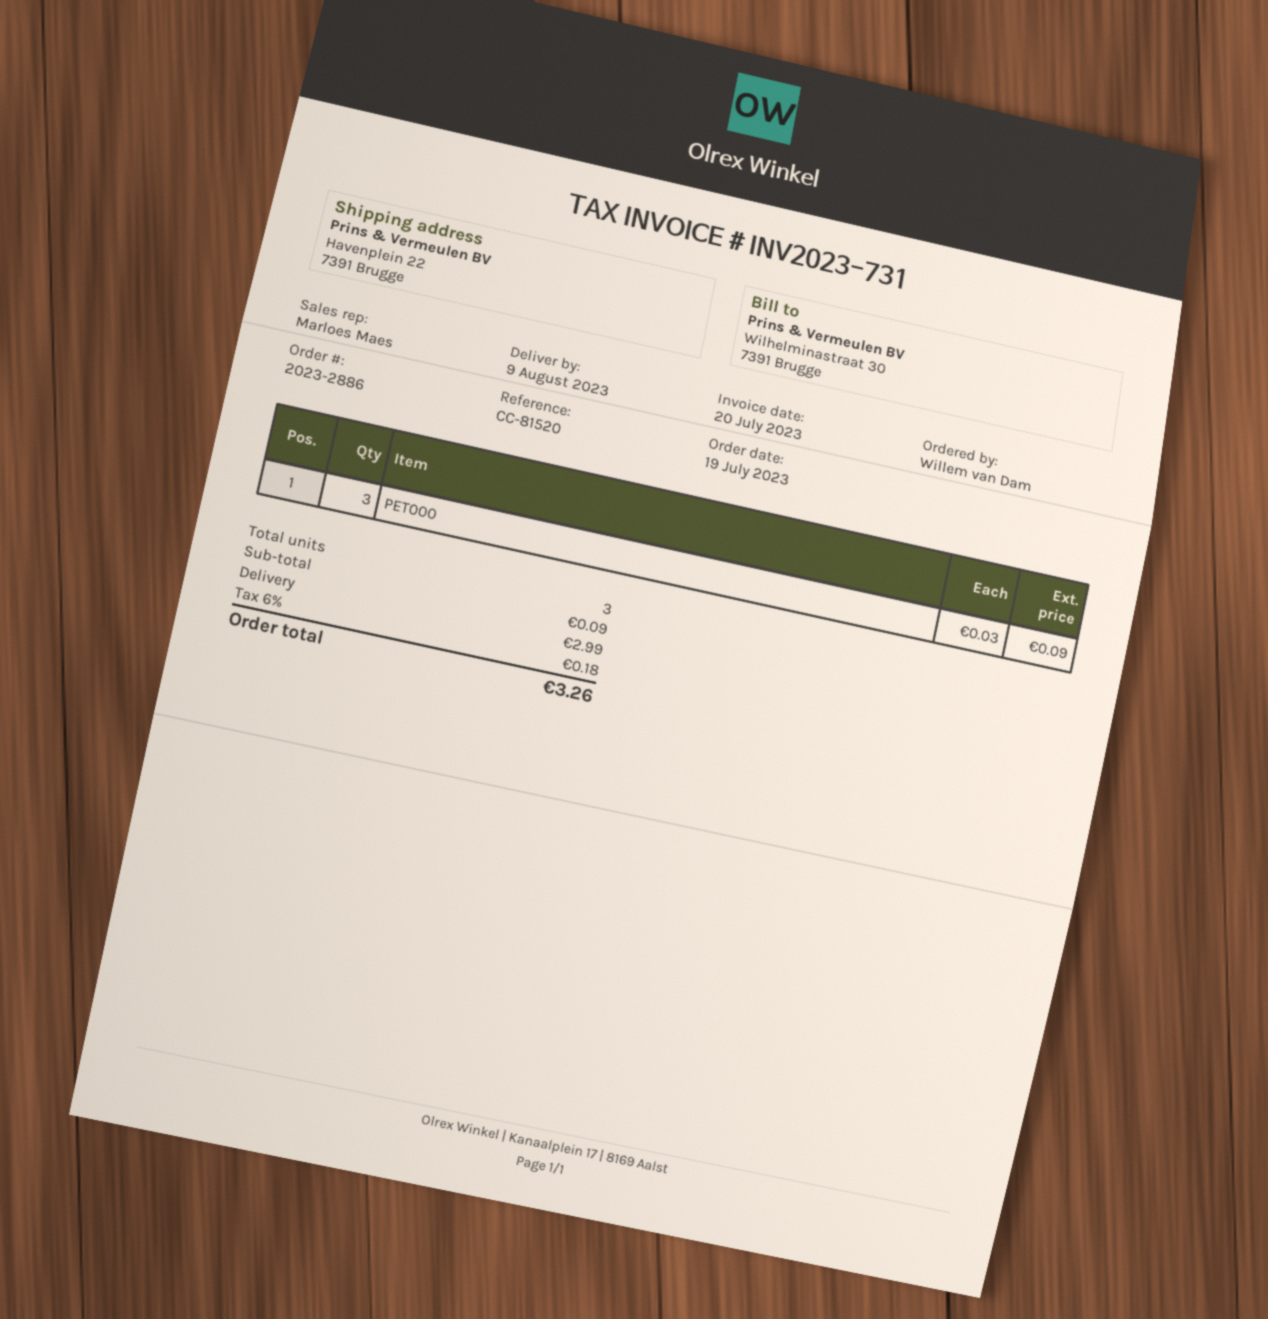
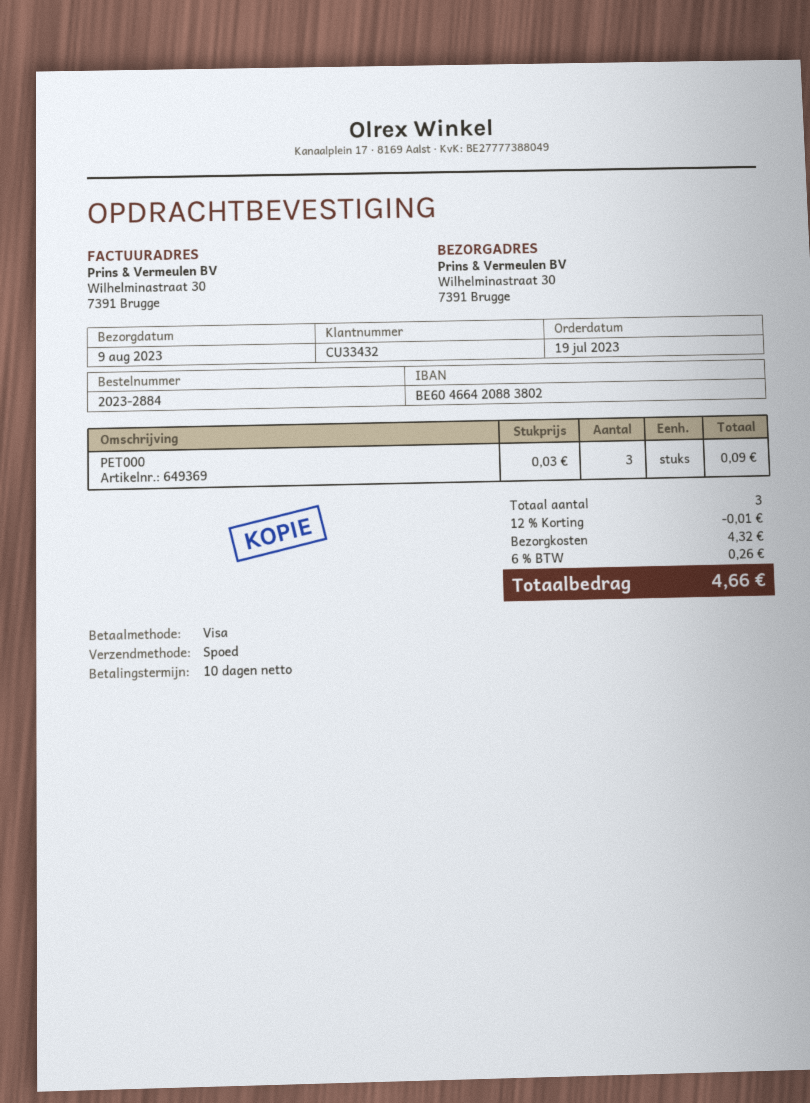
order number: 2023-2886 -> 2023-2884
ship to: Havenplein 22, 7391 Brugge -> Wilhelminastraat 30, 7391 Brugge
discount: none -> 12% = 0.01
shipping: 2.99 -> 4.32
tax: 6% = 0.18 -> 6% = 0.26
total: 3.26 -> 4.66

